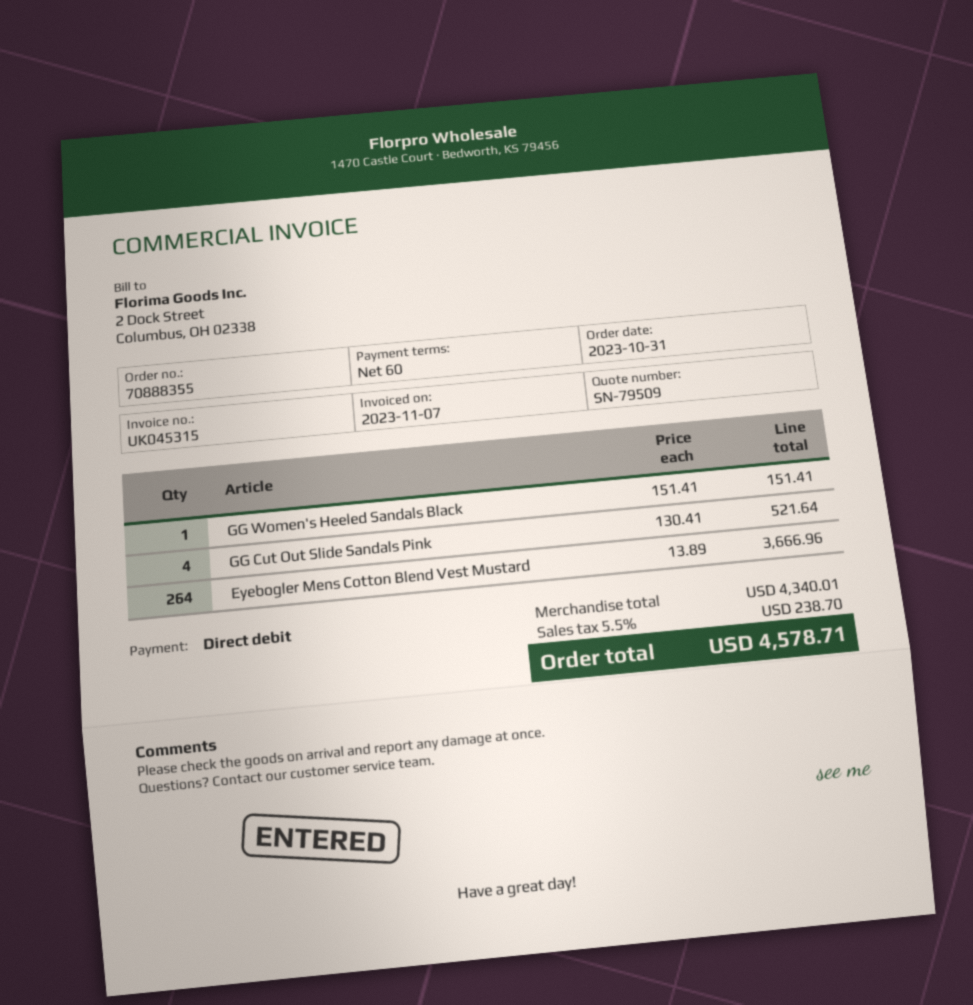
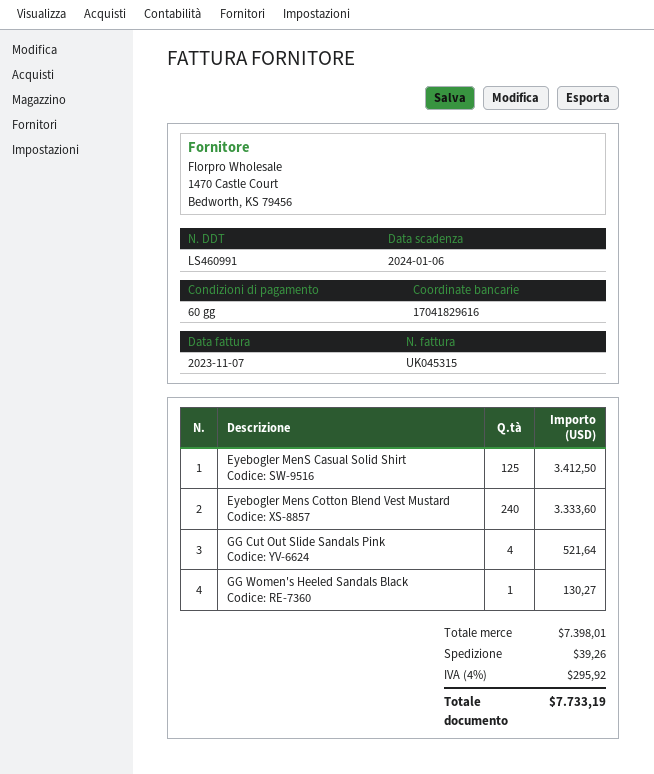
GG Women's Heeled Sandals Black: 1 for 151.41 -> 1 for 130.27
Eyebogler Mens Cotton Blend Vest Mustard: 264 for 3666.96 -> 240 for 3333.60
Eyebogler MenS Casual Solid Shirt: none -> 125 for 3412.50
subtotal: 4340.01 -> 7398.01
shipping: none -> 39.26
tax: 5.5% = 238.70 -> 4% = 295.92
total: 4578.71 -> 7733.19

